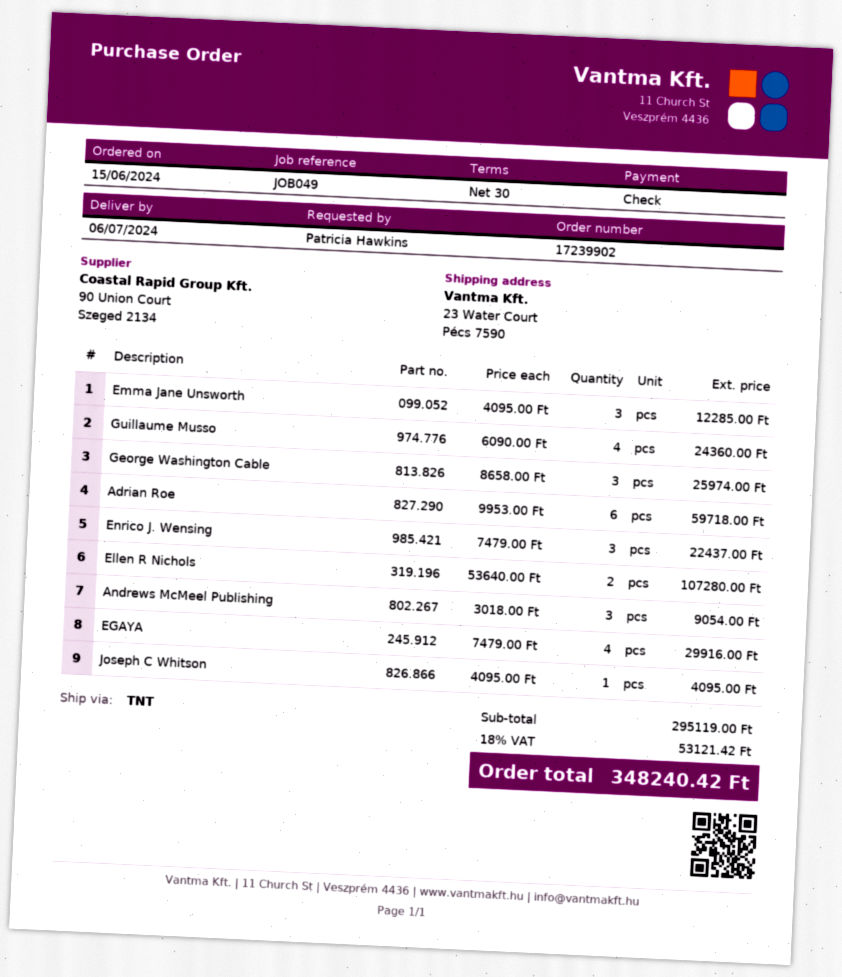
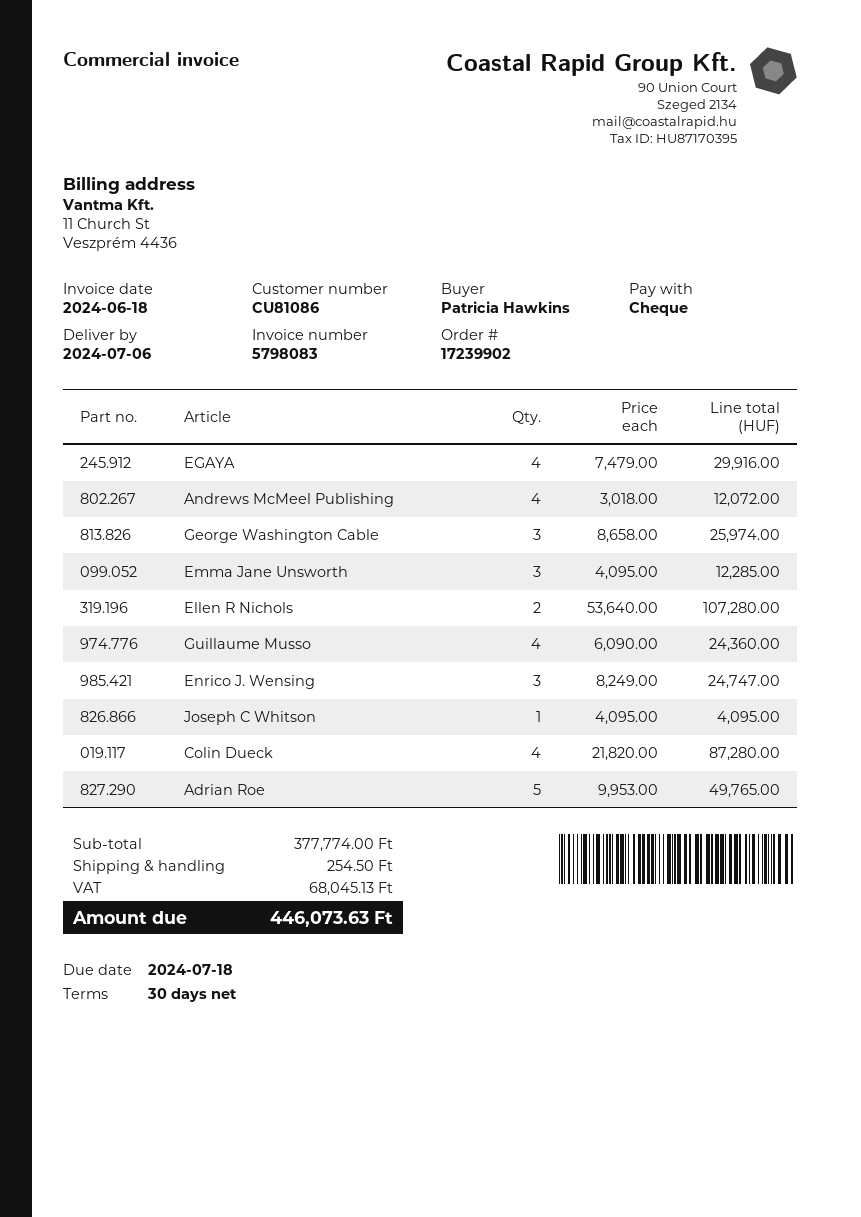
Adrian Roe: 6 x 9953.00 = 59718.00 -> 5 x 9953.00 = 49765.00
Enrico J. Wensing: 3 x 7479.00 = 22437.00 -> 3 x 8249.00 = 24747.00
Andrews McMeel Publishing: 3 x 3018.00 = 9054.00 -> 4 x 3018.00 = 12072.00
Colin Dueck: none -> 4 x 21820.00 = 87280.00
subtotal: 295119.00 -> 377774.00
shipping: none -> 254.50
tax: 53121.42 -> 68045.13
total: 348240.42 -> 446073.63

